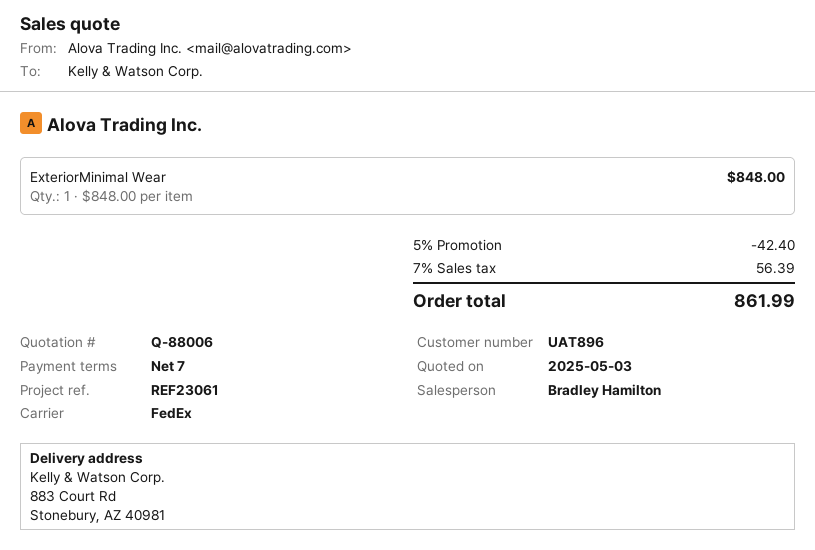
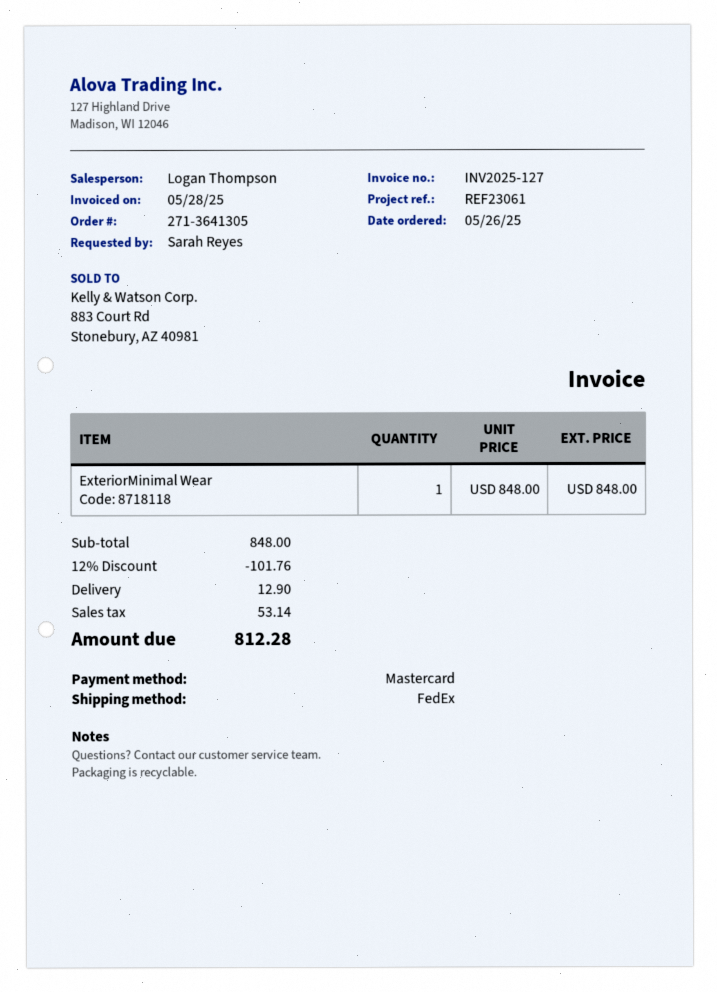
sales rep: Bradley Hamilton -> Logan Thompson
discount: 5% = 42.40 -> 12% = 101.76
shipping: none -> 12.90
tax: 56.39 -> 53.14
total: 861.99 -> 812.28

